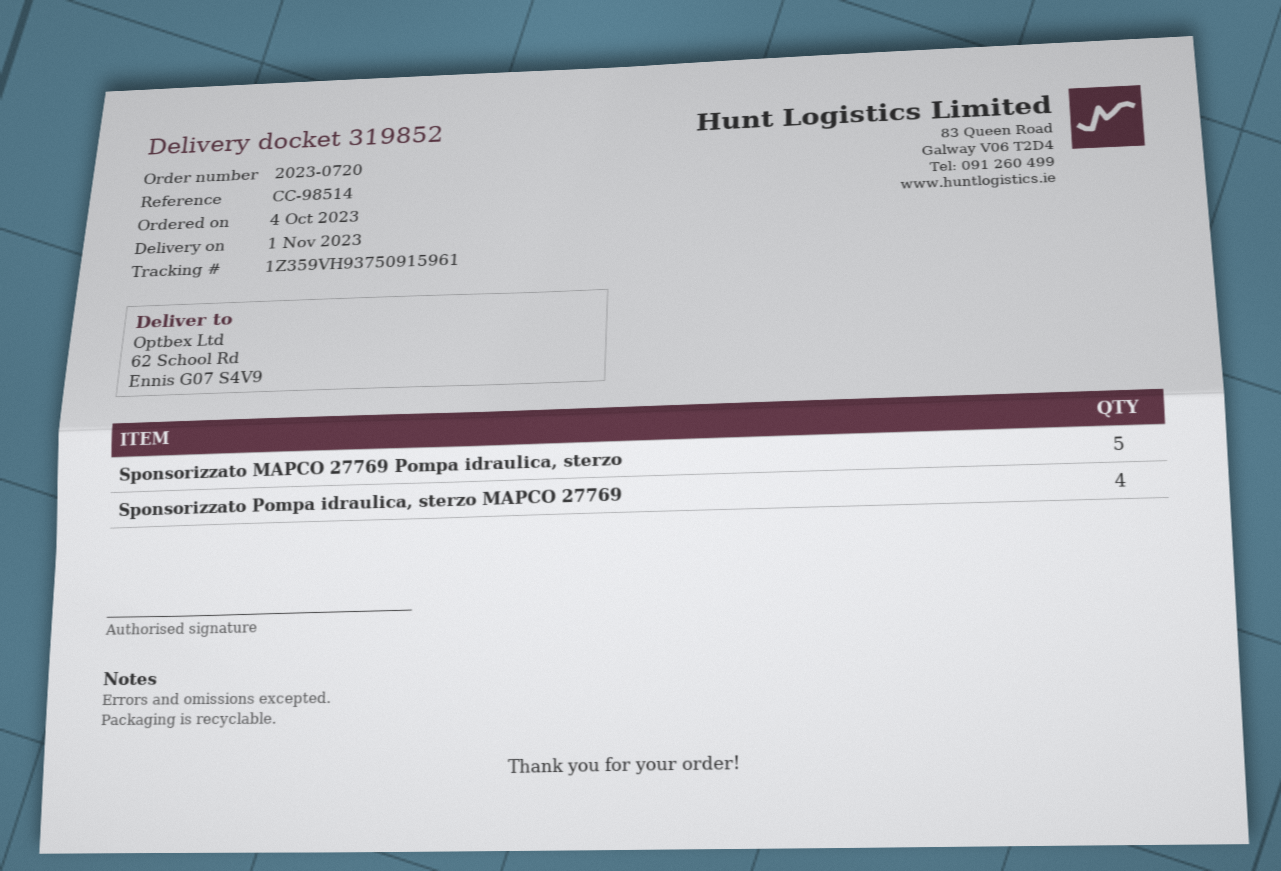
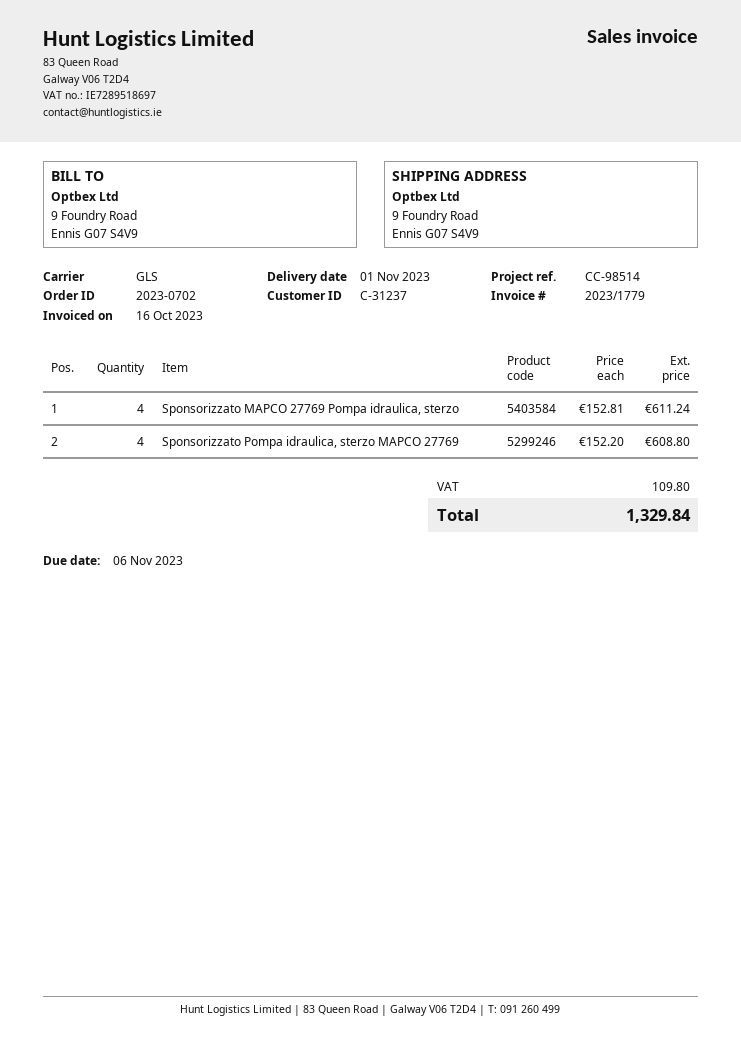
order number: 2023-0720 -> 2023-0702
ship to: 62 School Rd, Ennis G07 S4V9 -> 9 Foundry Road, Ennis G07 S4V9
Sponsorizzato MAPCO 27769 Pompa idraulica, sterzo: 5 -> 4

